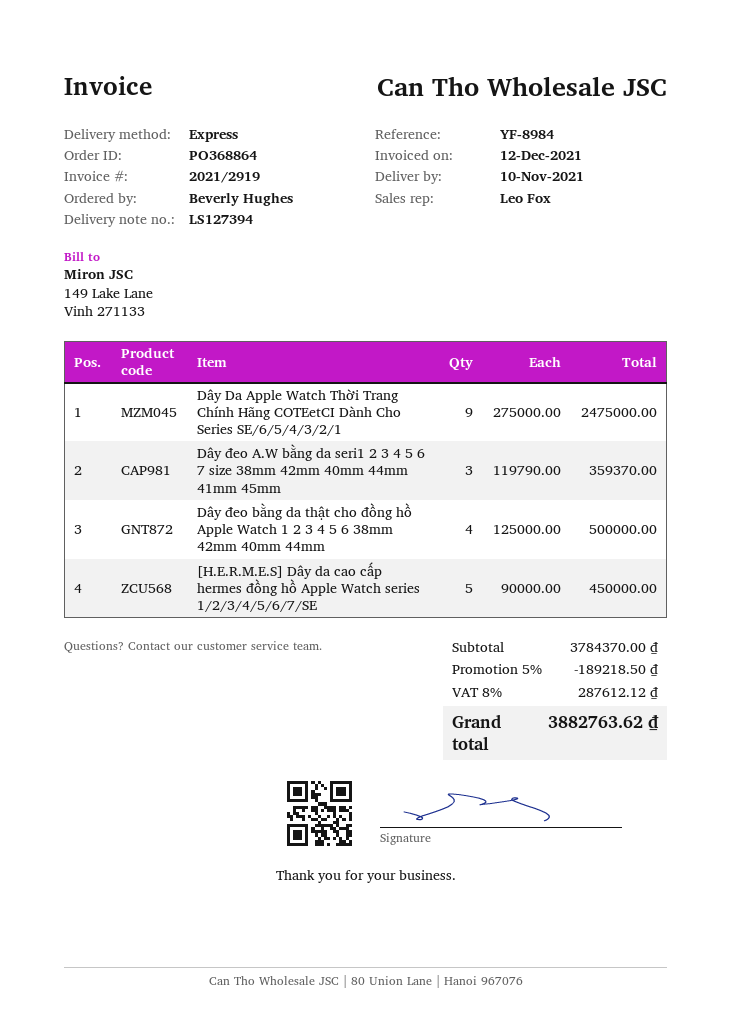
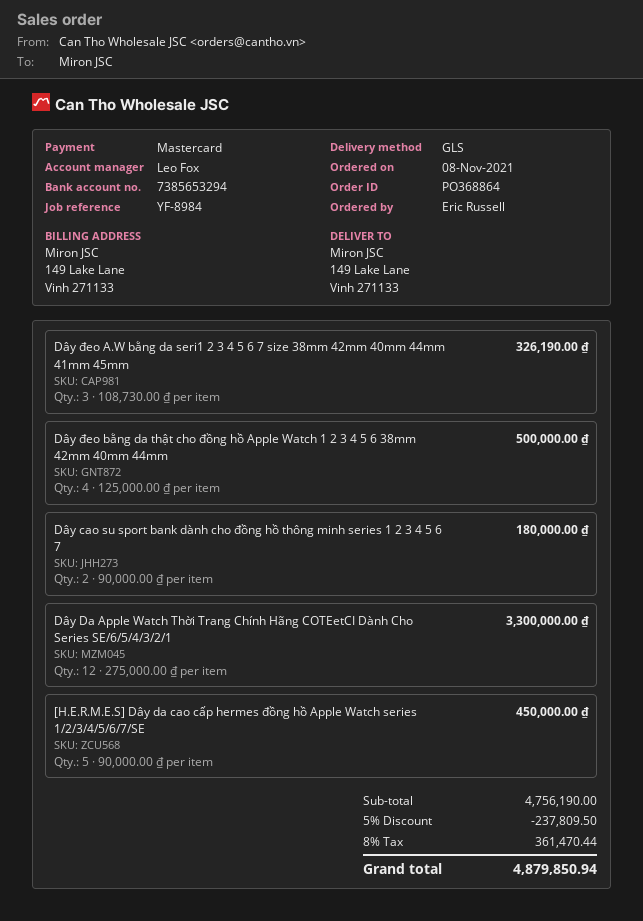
ordered by: Beverly Hughes -> Eric Russell
shipping method: express -> GLS
Dây Da Apple Watch Thời Trang Chính Hãng COTEetCI Dành Cho Series SE/6/5/4/3/2/1: 9 x 275000.00 = 2475000.00 -> 12 x 275000.00 = 3300000.00
Dây đeo A.W bằng da seri1 2 3 4 5 6 7 size 38mm 42mm 40mm 44mm 41mm 45mm: 3 x 119790.00 = 359370.00 -> 3 x 108730.00 = 326190.00
Dây cao su sport bank dành cho đồng hồ thông minh series 1 2 3 4 5 6 7: none -> 2 x 90000.00 = 180000.00
subtotal: 3784370.00 -> 4756190.00
discount: 5% = 189218.50 -> 5% = 237809.50
tax: 8% = 287612.12 -> 8% = 361470.44
total: 3882763.62 -> 4879850.94

